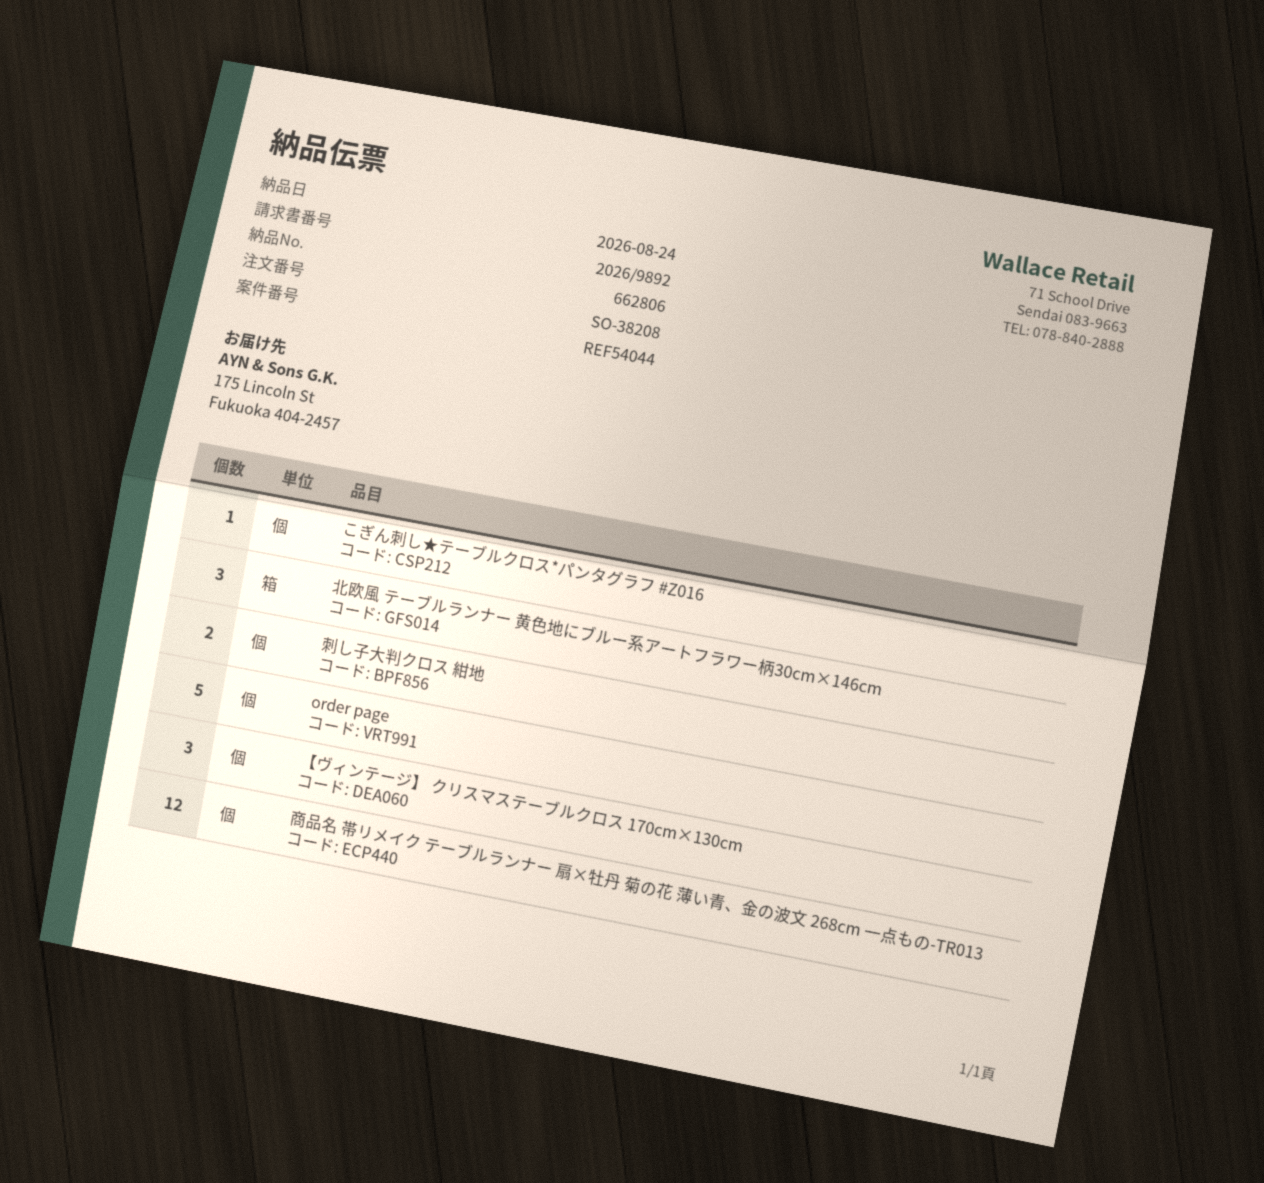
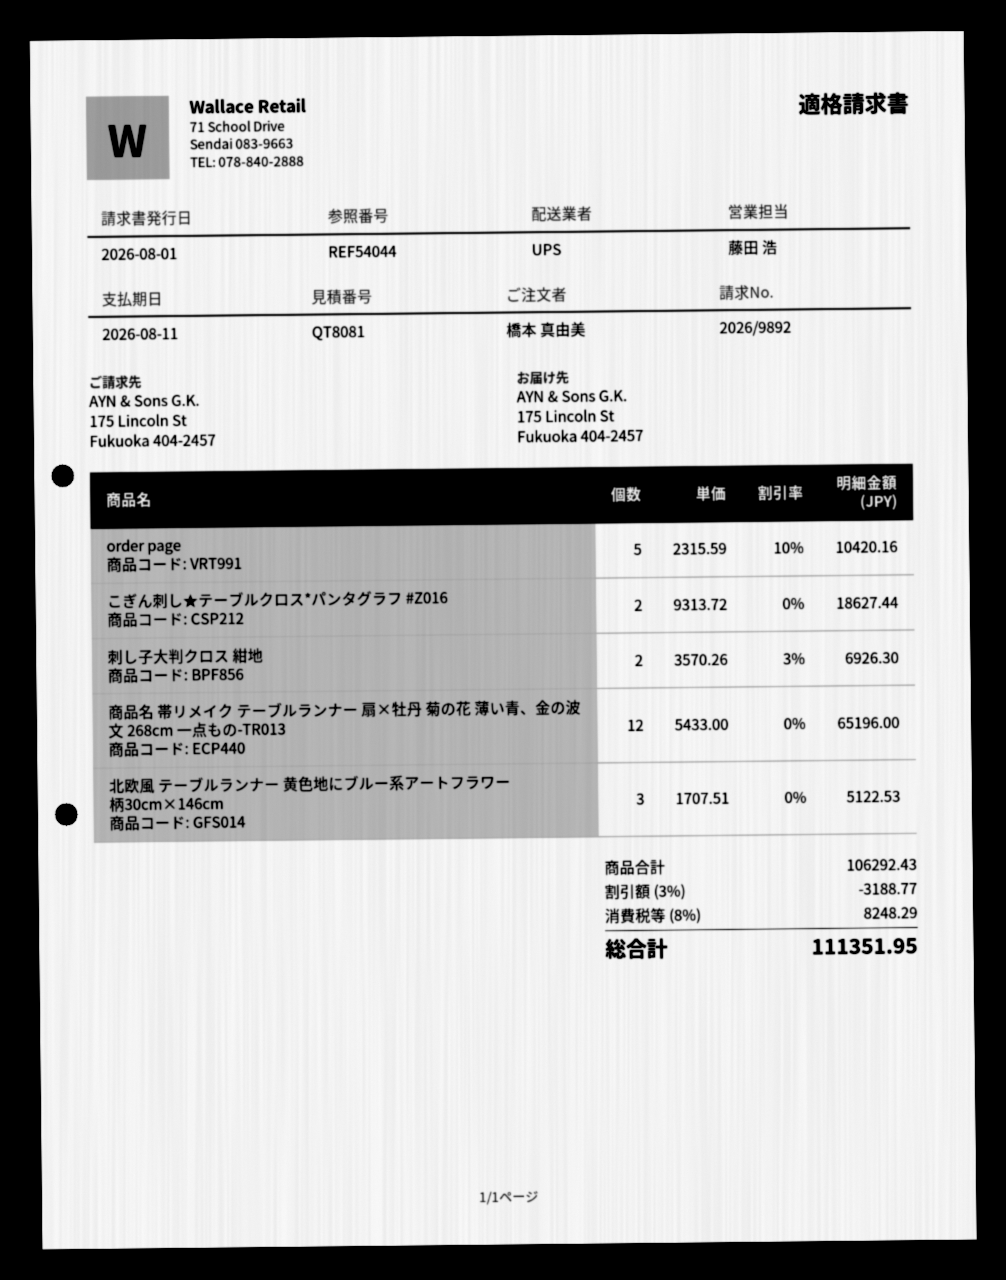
こぎん刺し★テーブルクロス*パンタグラフ #Z016: 1 -> 2
【ヴィンテージ】 クリスマステーブルクロス 170cm×130cm: 3 -> none

